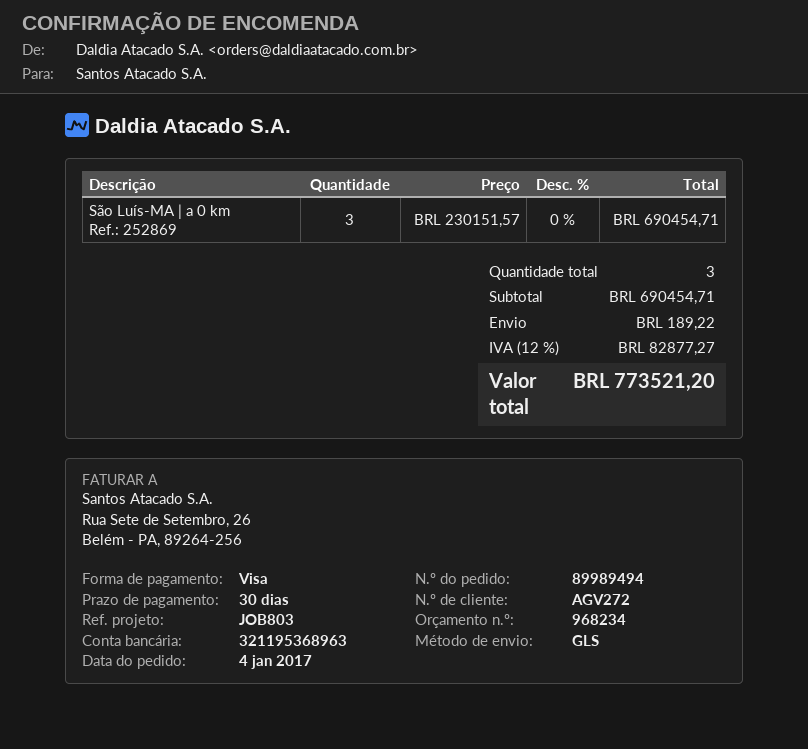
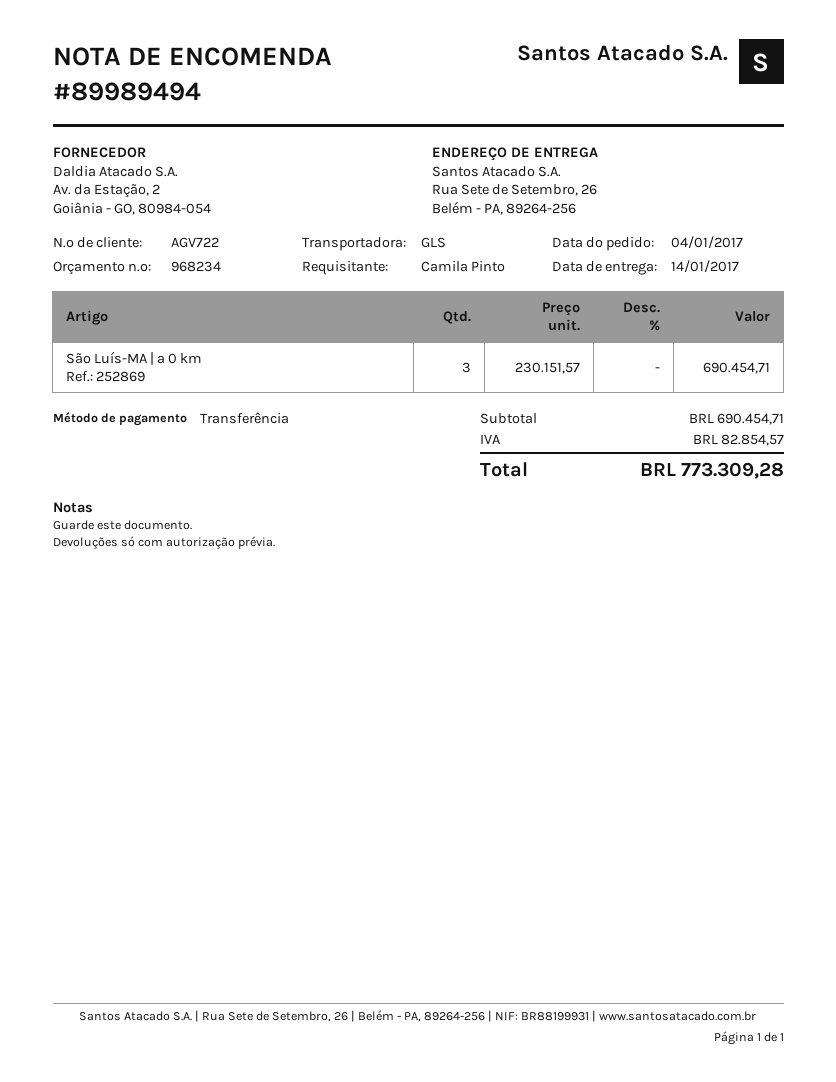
customer number: AGV272 -> AGV722
payment method: Visa -> bank transfer
shipping: 189.22 -> none
tax: 82877.27 -> 82854.57
total: 773521.20 -> 773309.28

